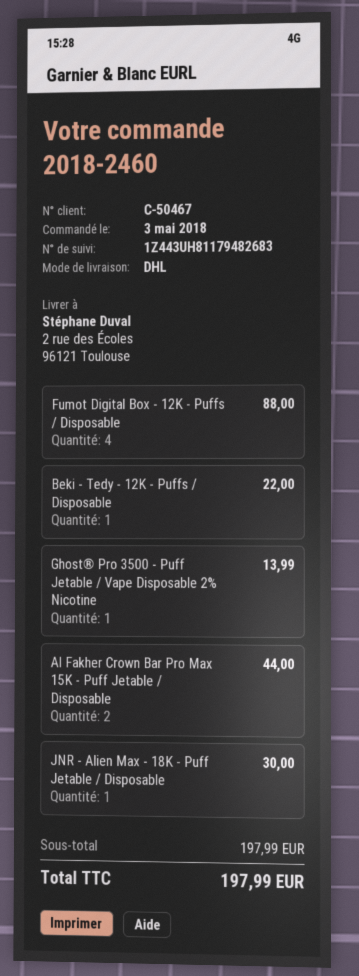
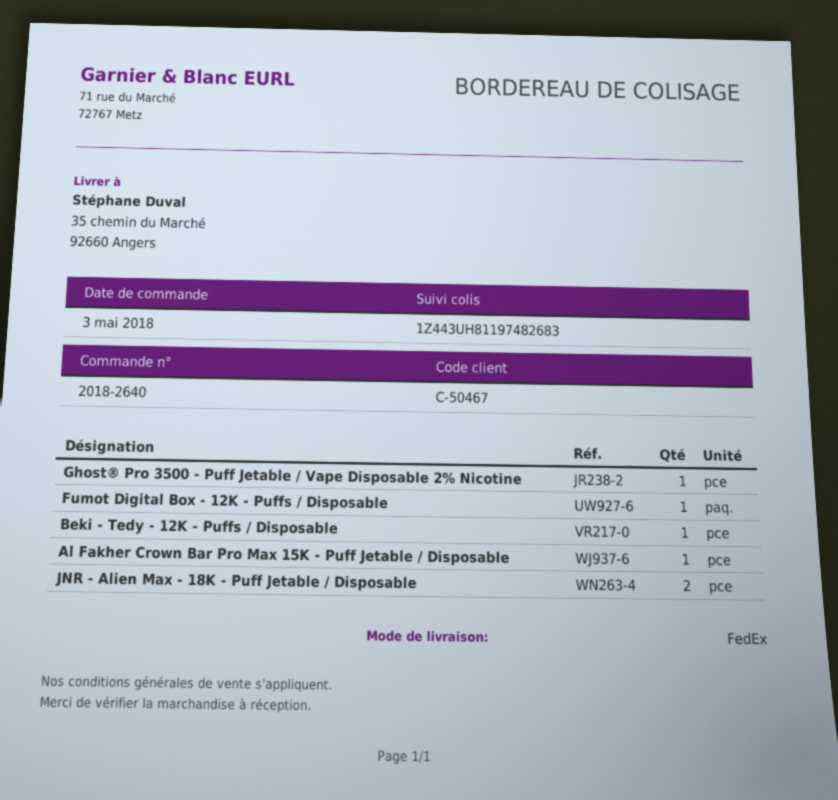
order number: 2018-2460 -> 2018-2640
shipping method: DHL -> FedEx
tracking number: 1Z443UH81179482683 -> 1Z443UH81197482683
ship to: 2 rue des Écoles, 96121 Toulouse -> 35 chemin du Marché, 92660 Angers
Fumot Digital Box - 12K - Puffs / Disposable: 4 -> 1
Al Fakher Crown Bar Pro Max 15K - Puff Jetable / Disposable: 2 -> 1
JNR - Alien Max - 18K - Puff Jetable / Disposable: 1 -> 2

